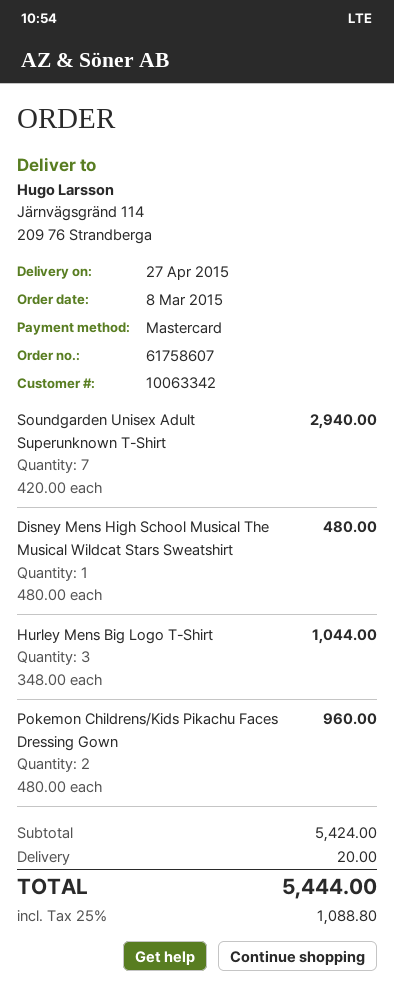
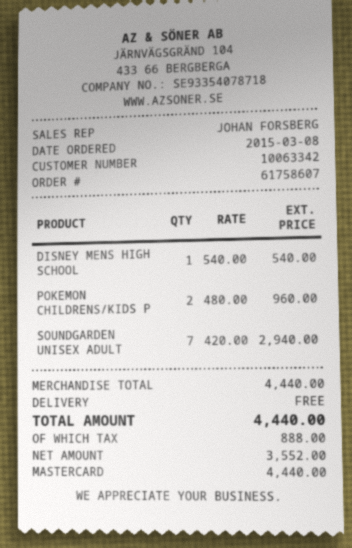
Disney Mens High School Musical The Musical Wildcat Stars Sweatshirt: 1 x 480.00 = 480.00 -> 1 x 540.00 = 540.00
Hurley Mens Big Logo T-Shirt: 3 x 348.00 = 1044.00 -> none
subtotal: 5424.00 -> 4440.00
shipping: 20.00 -> 0.00
tax: 1088.80 -> 888.00
total: 5444.00 -> 4440.00

